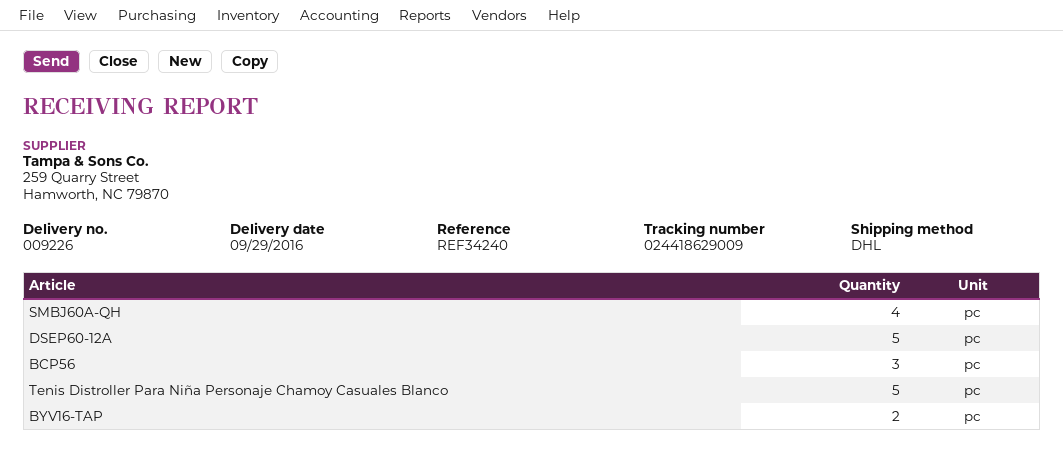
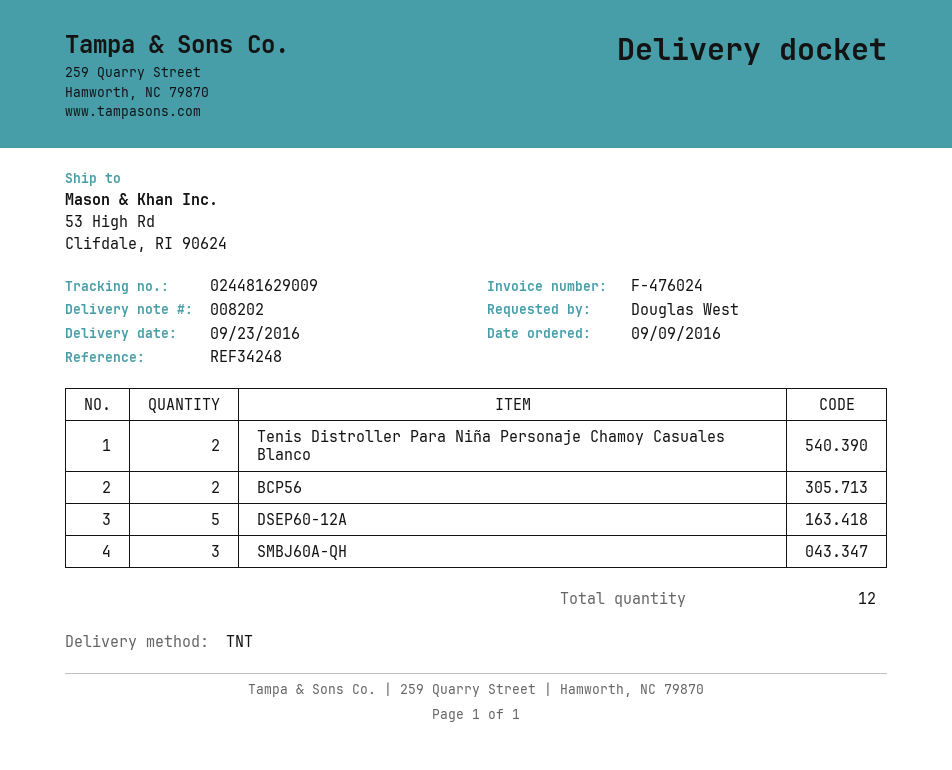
delivery note number: 009226 -> 008202
delivery date: 2016-09-29 -> 2016-09-23
reference: REF34240 -> REF34248
shipping method: DHL -> TNT
tracking number: 024418629009 -> 024481629009
SMBJ60A-QH: 4 -> 3
BCP56: 3 -> 2
Tenis Distroller Para Niña Personaje Chamoy Casuales Blanco: 5 -> 2
BYV16-TAP: 2 -> none

